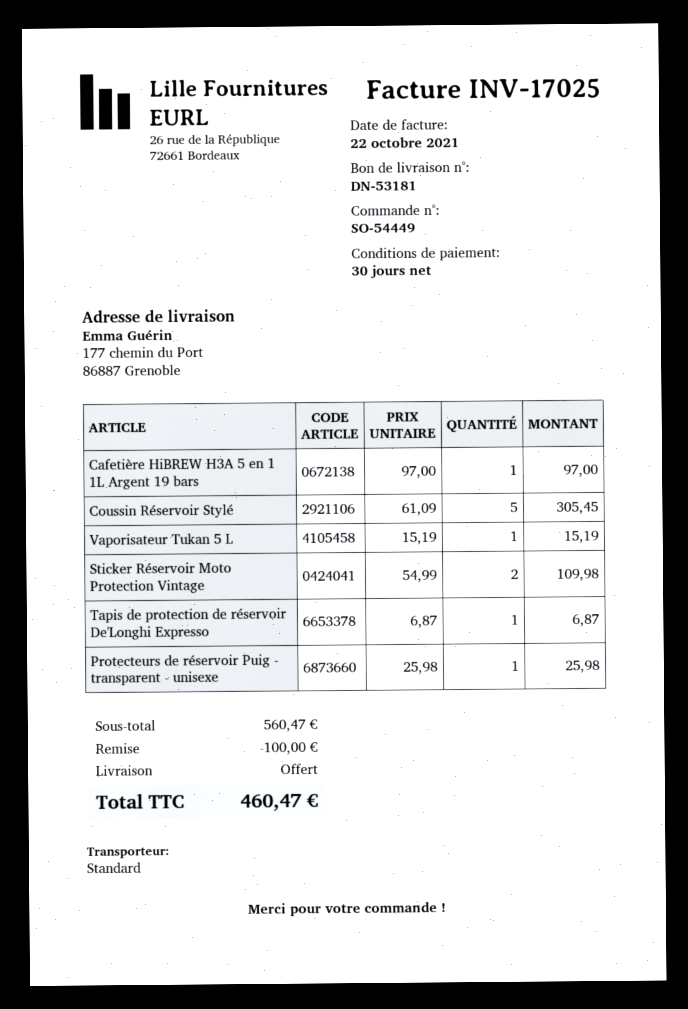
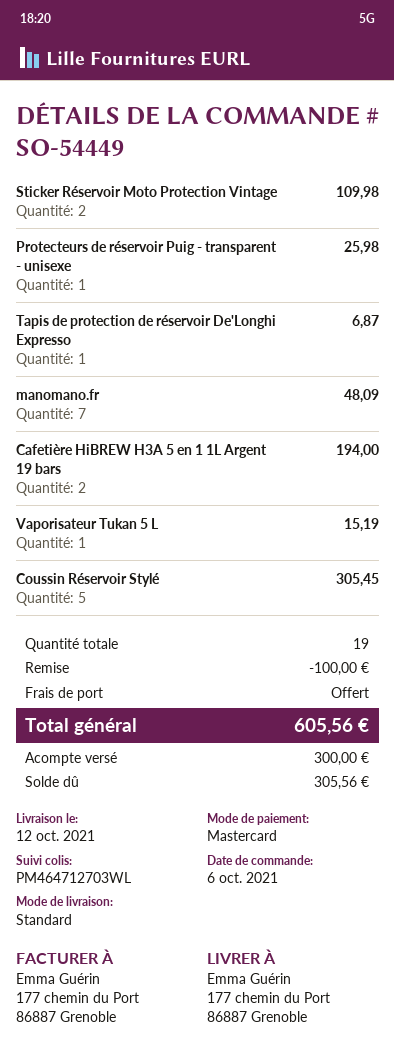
Cafetière HiBREW H3A 5 en 1 1L Argent 19 bars: 1 for 97.00 -> 2 for 194.00
manomano.fr: none -> 7 for 48.09
total: 460.47 -> 605.56

